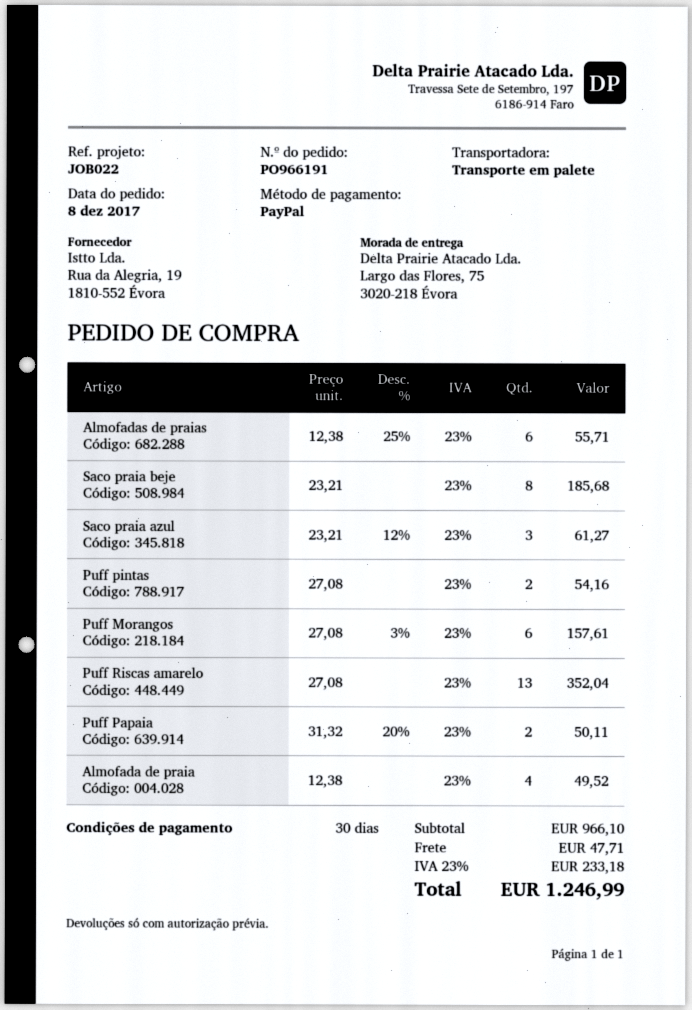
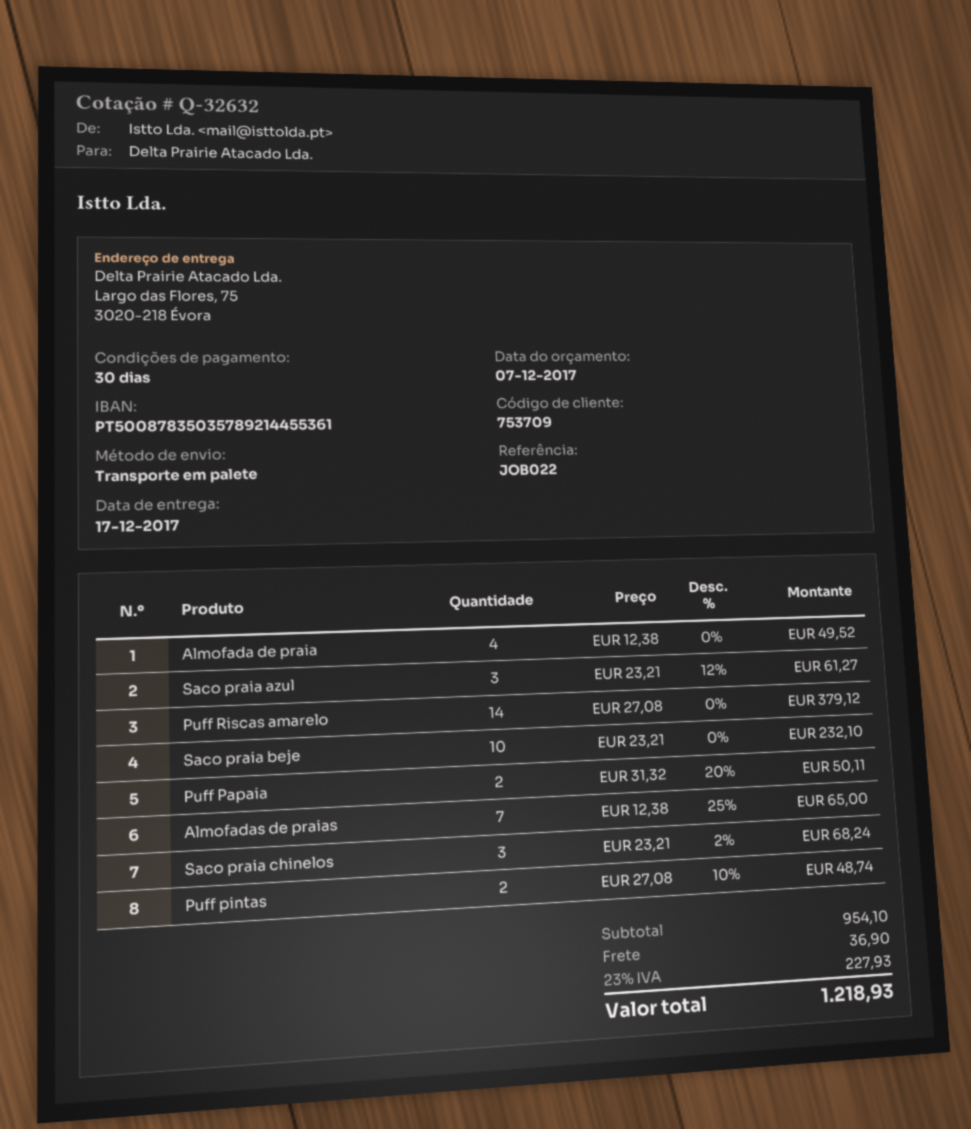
Almofadas de praias: 6 x 12.38 - 25% = 55.71 -> 7 x 12.38 - 25% = 65.00
Saco praia beje: 8 x 23.21 = 185.68 -> 10 x 23.21 = 232.10
Puff pintas: 2 x 27.08 = 54.16 -> 2 x 27.08 - 10% = 48.74
Puff Morangos: 6 x 27.08 - 3% = 157.61 -> none
Puff Riscas amarelo: 13 x 27.08 = 352.04 -> 14 x 27.08 = 379.12
Saco praia chinelos: none -> 3 x 23.21 - 2% = 68.24
subtotal: 966.10 -> 954.10
shipping: 47.71 -> 36.90
tax: 23% = 233.18 -> 23% = 227.93
total: 1246.99 -> 1218.93

